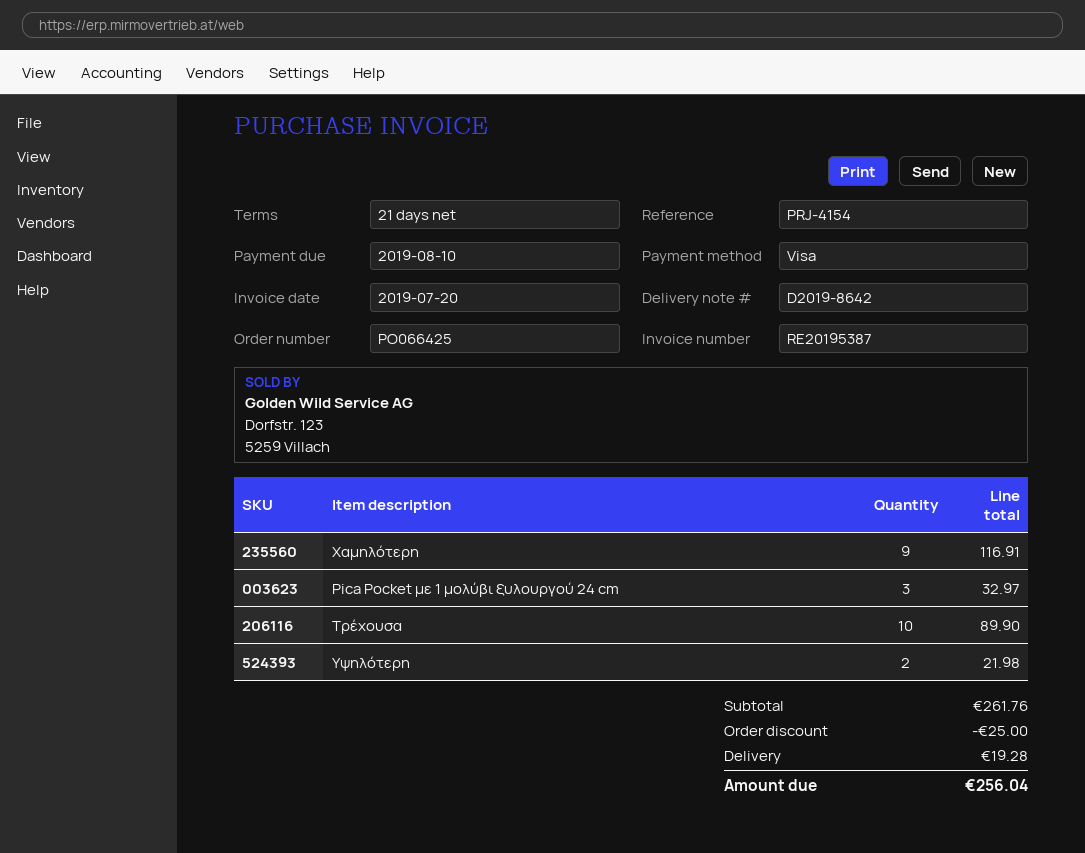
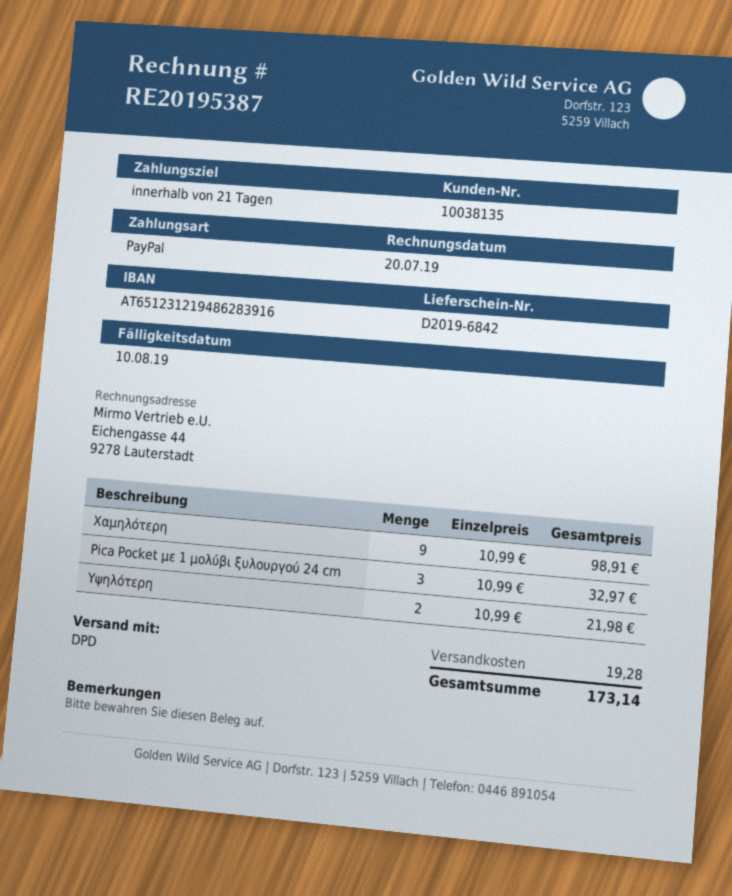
delivery note number: D2019-8642 -> D2019-6842
payment method: Visa -> PayPal
Χαμηλότερη: 9 for 116.91 -> 9 for 98.91
Τρέχουσα: 10 for 89.90 -> none
discount: 25.00 -> none
total: 256.04 -> 173.14

